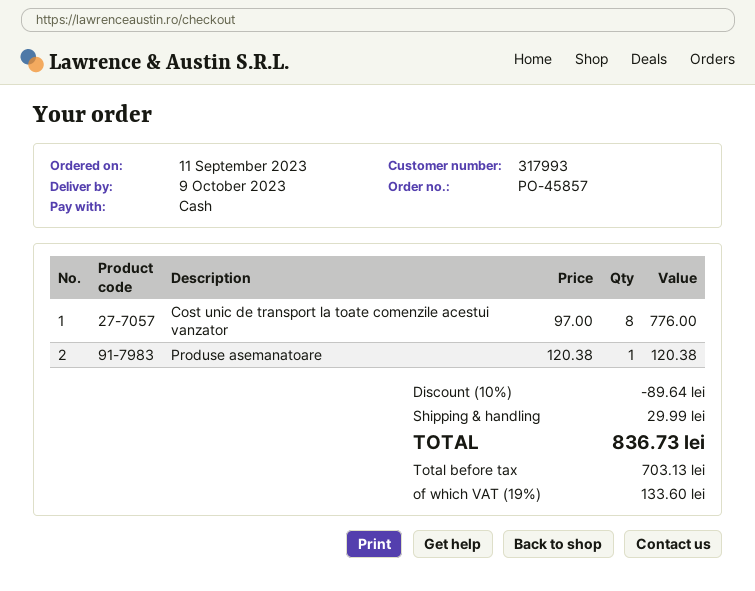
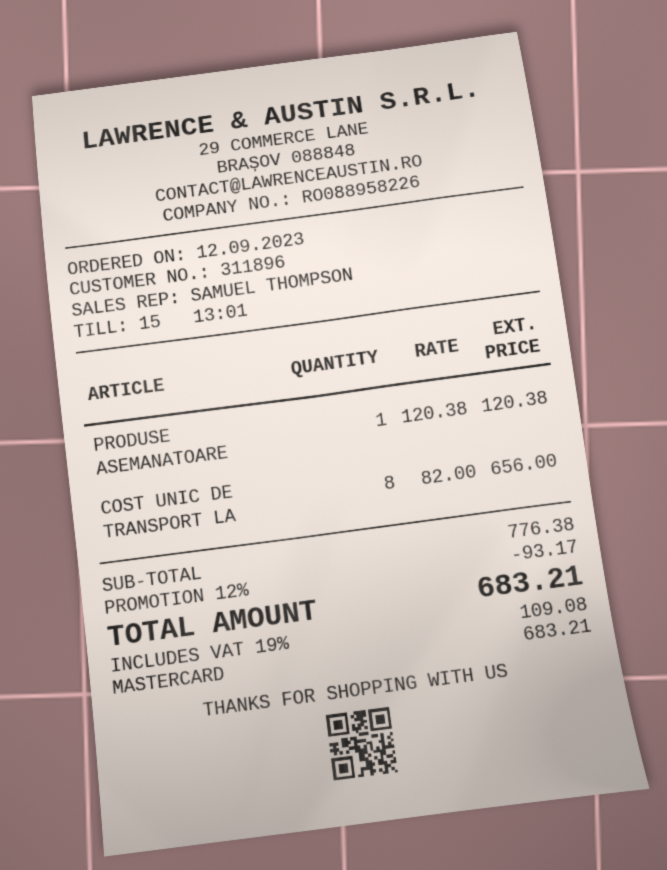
order date: 2023-09-11 -> 2023-09-12
customer number: 317993 -> 311896
payment method: cash -> Mastercard
Cost unic de transport la toate comenzile acestui vanzator: 8 x 97.00 = 776.00 -> 8 x 82.00 = 656.00
discount: 10% = 89.64 -> 12% = 93.17
shipping: 29.99 -> none
tax: 19% = 133.60 -> 19% = 109.08
total: 836.73 -> 683.21

